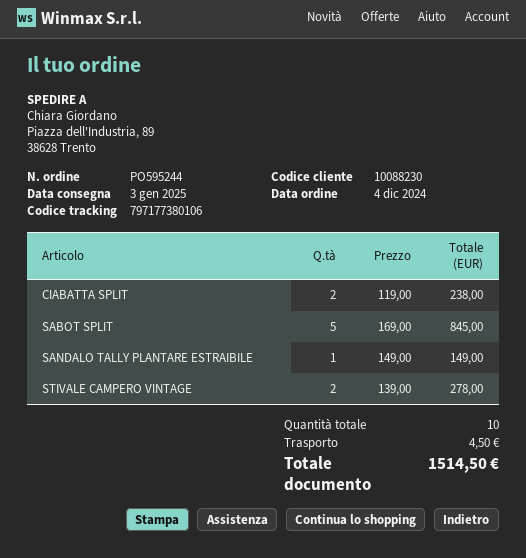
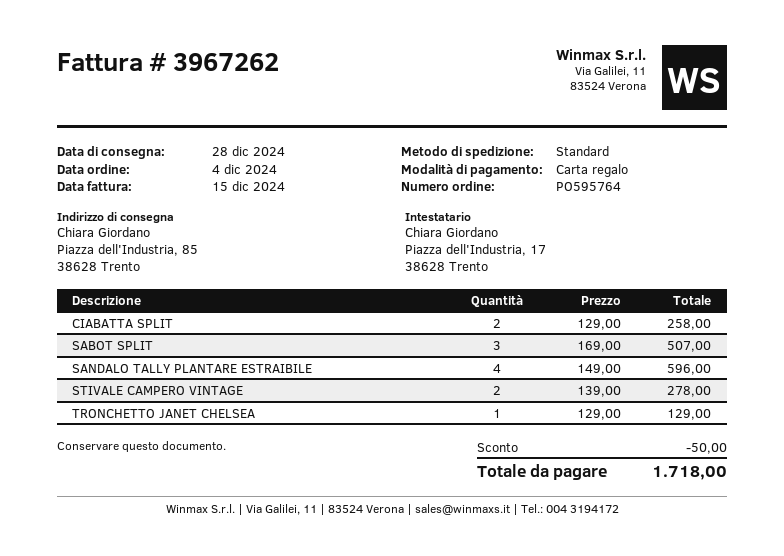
order number: PO595244 -> PO595764
delivery date: 2025-01-03 -> 2024-12-28
ship to: Piazza dell'Industria, 89, 38628 Trento -> Piazza dell'Industria, 85, 38628 Trento
CIABATTA SPLIT: 2 x 119.00 = 238.00 -> 2 x 129.00 = 258.00
SABOT SPLIT: 5 x 169.00 = 845.00 -> 3 x 169.00 = 507.00
SANDALO TALLY PLANTARE ESTRAIBILE: 1 x 149.00 = 149.00 -> 4 x 149.00 = 596.00
TRONCHETTO JANET CHELSEA: none -> 1 x 129.00 = 129.00
discount: none -> 50.00
shipping: 4.50 -> none
total: 1514.50 -> 1718.00

